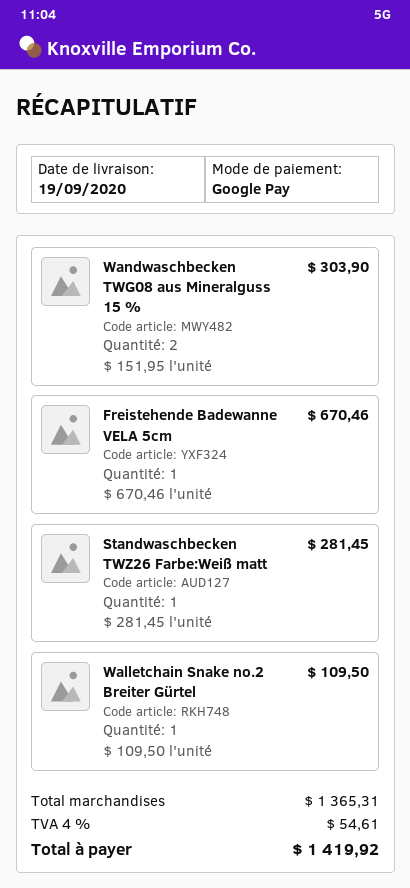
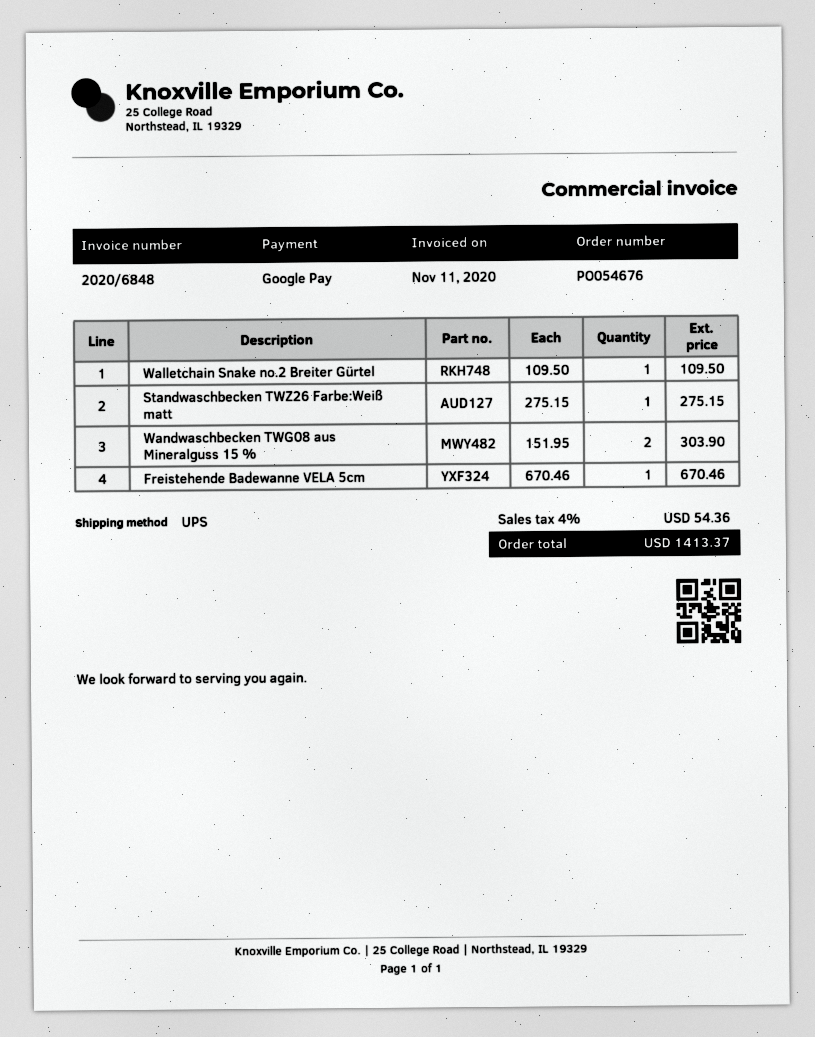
Standwaschbecken TWZ26 Farbe:Weiß matt: 1 x 281.45 = 281.45 -> 1 x 275.15 = 275.15
tax: 4% = 54.61 -> 4% = 54.36
total: 1419.92 -> 1413.37

